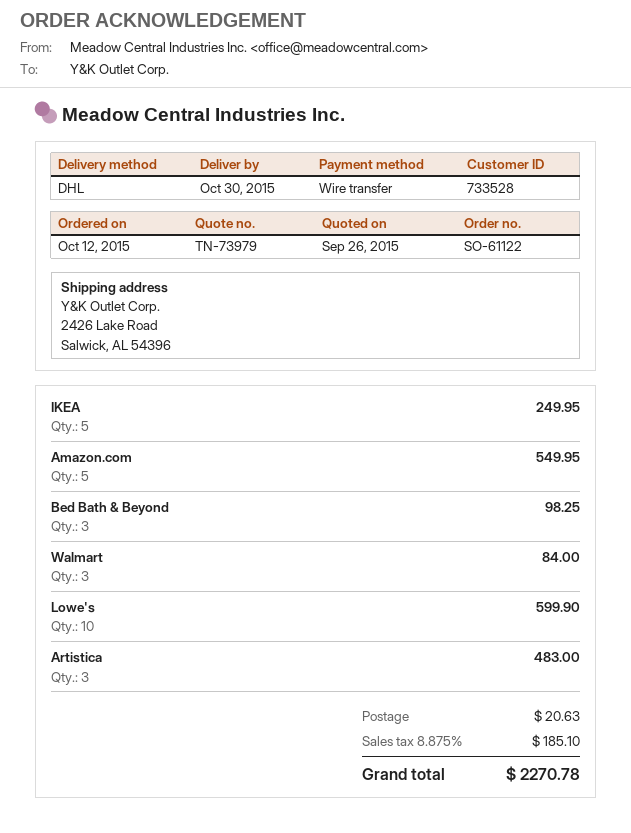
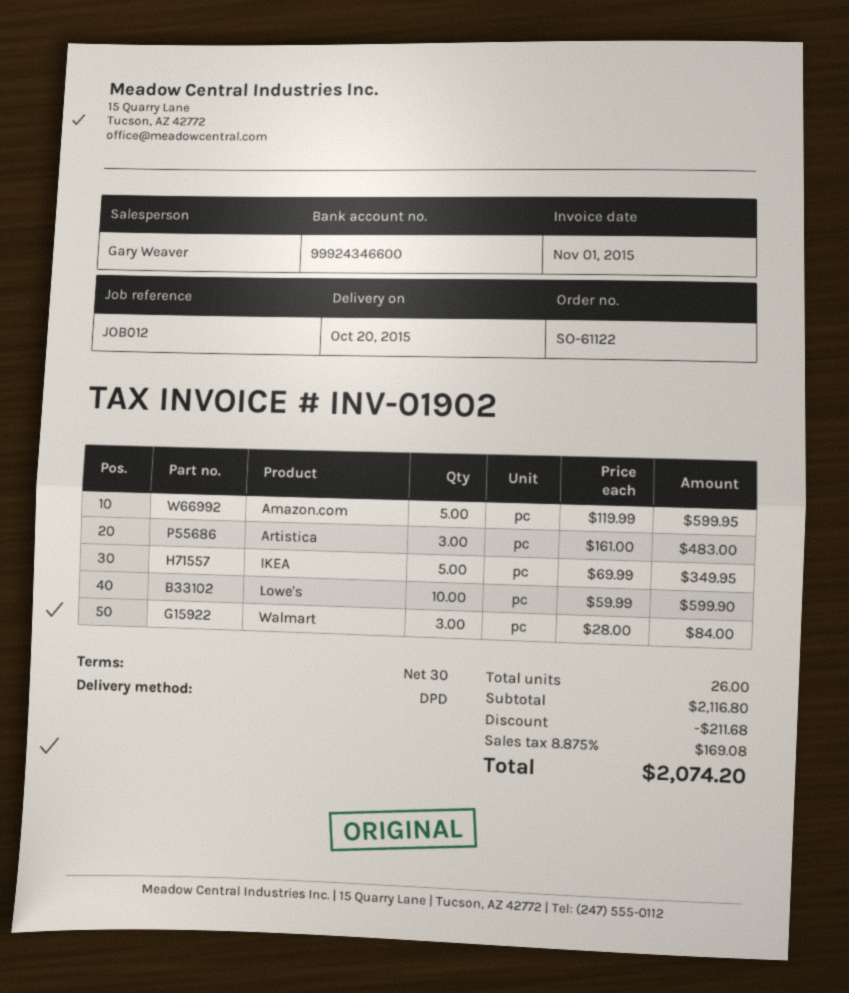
delivery date: 2015-10-30 -> 2015-10-20
shipping method: DHL -> DPD
IKEA: 5 for 249.95 -> 5 for 349.95
Amazon.com: 5 for 549.95 -> 5 for 599.95
Bed Bath & Beyond: 3 for 98.25 -> none
discount: none -> 211.68
shipping: 20.63 -> none
tax: 8.875% = 185.10 -> 8.875% = 169.08
total: 2270.78 -> 2074.20

